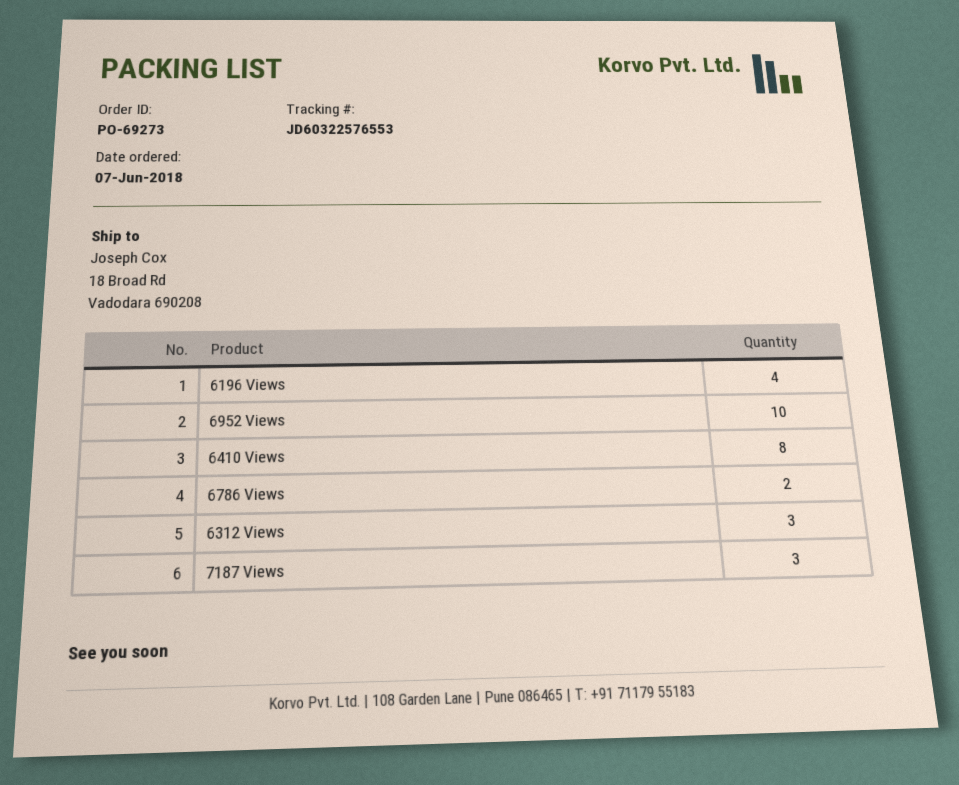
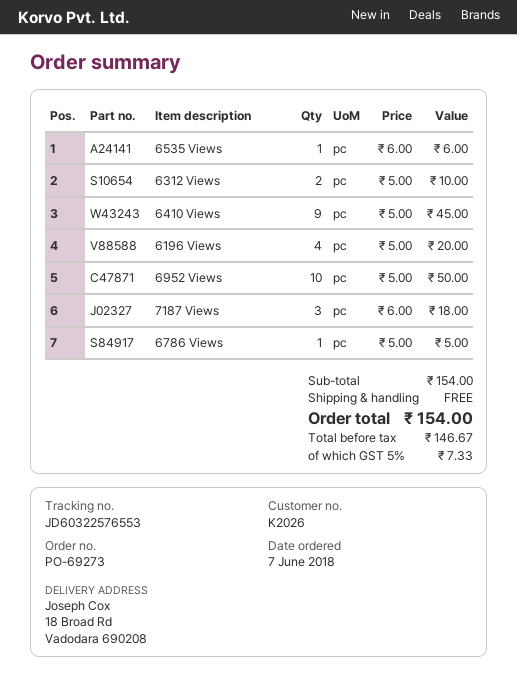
6410 Views: 8 -> 9
6786 Views: 2 -> 1
6312 Views: 3 -> 2
6535 Views: none -> 1

